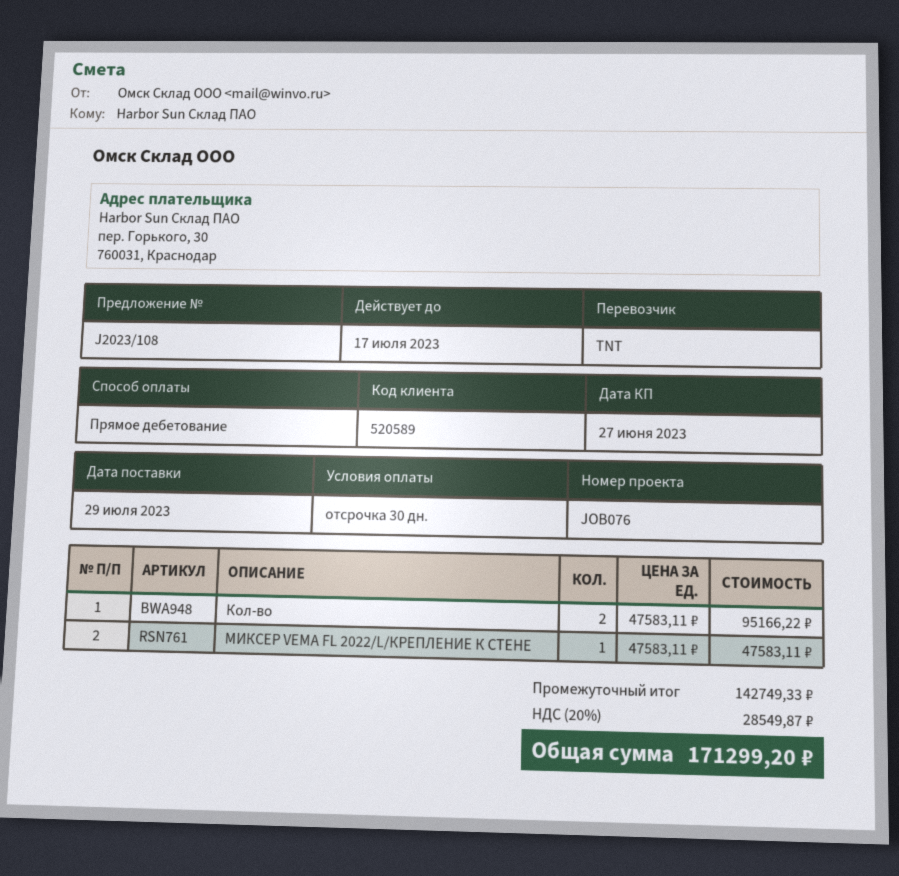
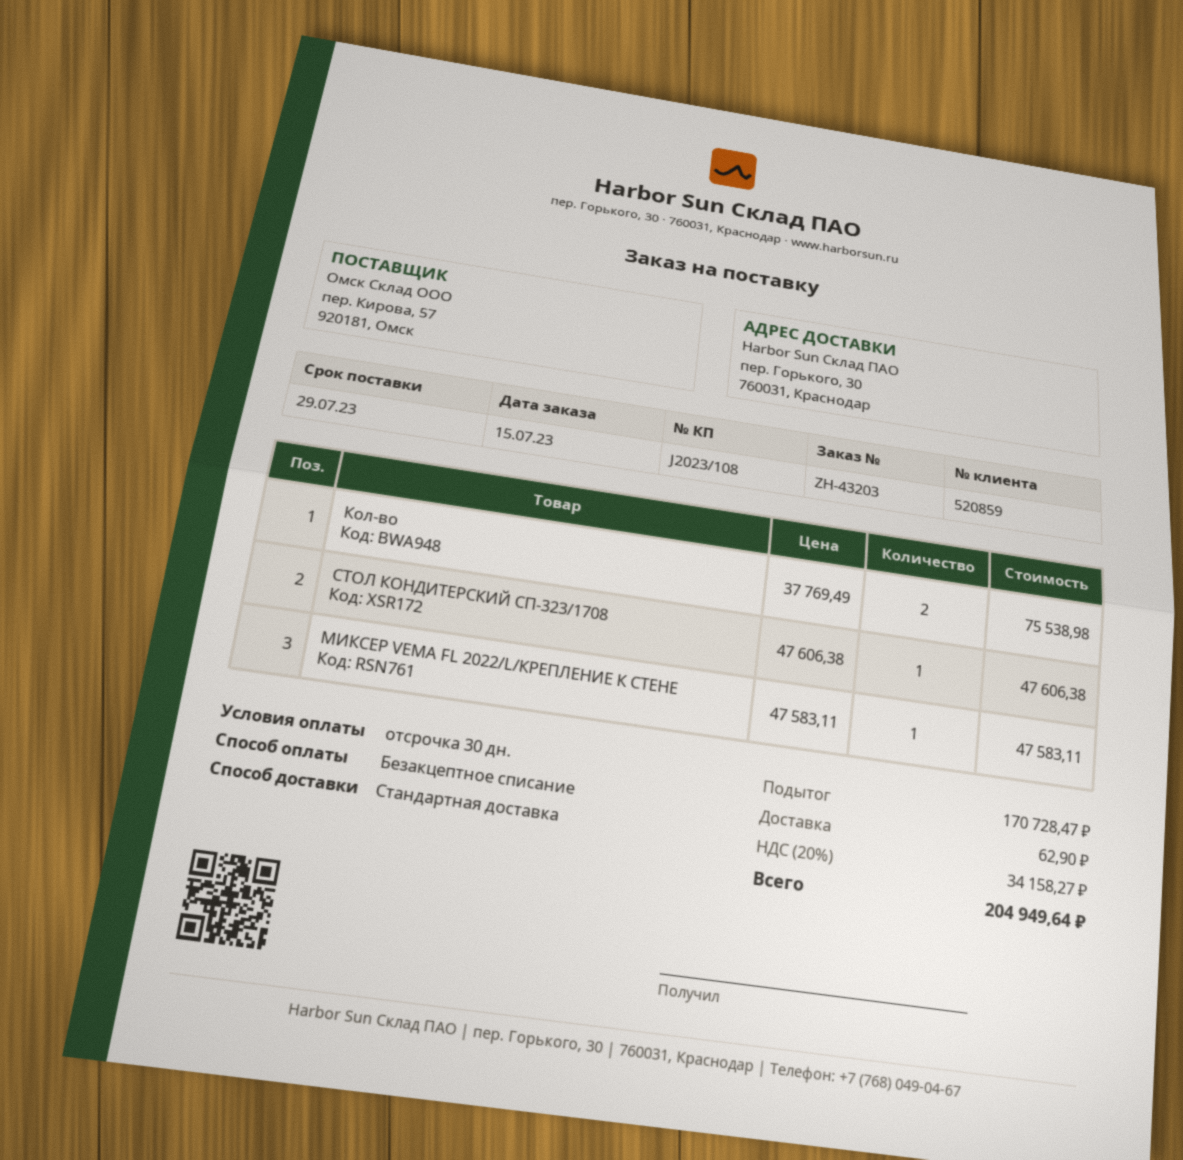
customer number: 520589 -> 520859
shipping method: TNT -> standard
Кол-во: 2 x 47583.11 = 95166.22 -> 2 x 37769.49 = 75538.98
СТОЛ КОНДИТЕРСКИЙ СП-323/1708: none -> 1 x 47606.38 = 47606.38
subtotal: 142749.33 -> 170728.47
shipping: none -> 62.90
tax: 20% = 28549.87 -> 20% = 34158.27
total: 171299.20 -> 204949.64

